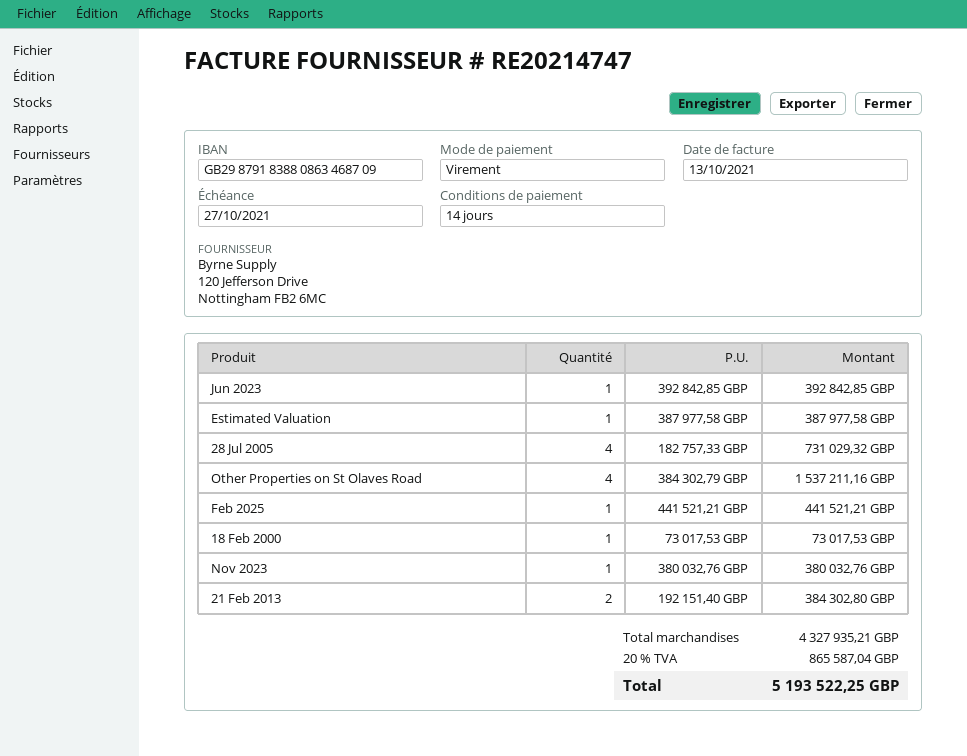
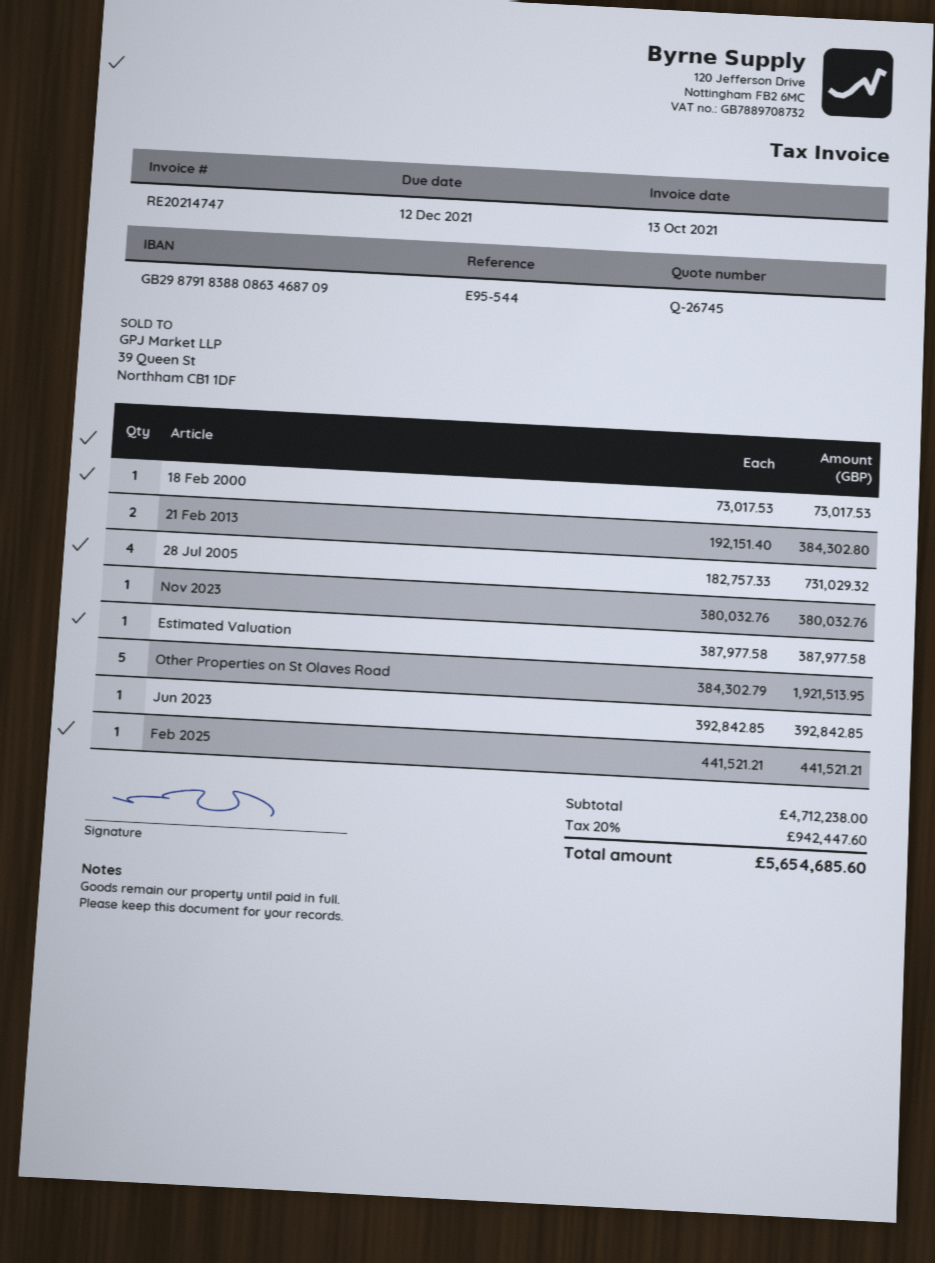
due date: 2021-10-27 -> 2021-12-12
Other Properties on St Olaves Road: 4 x 384302.79 = 1537211.16 -> 5 x 384302.79 = 1921513.95
subtotal: 4327935.21 -> 4712238.00
tax: 20% = 865587.04 -> 20% = 942447.60
total: 5193522.25 -> 5654685.60

